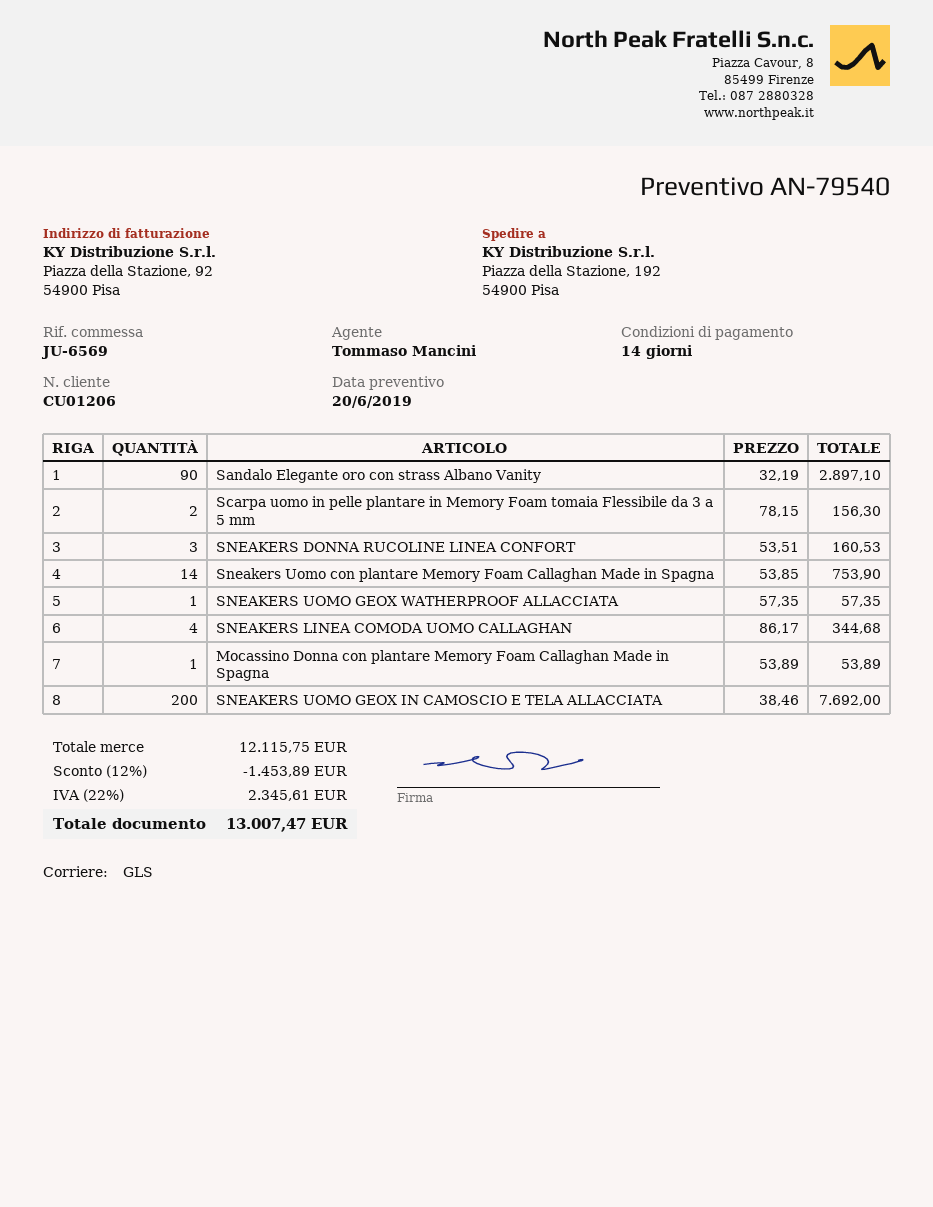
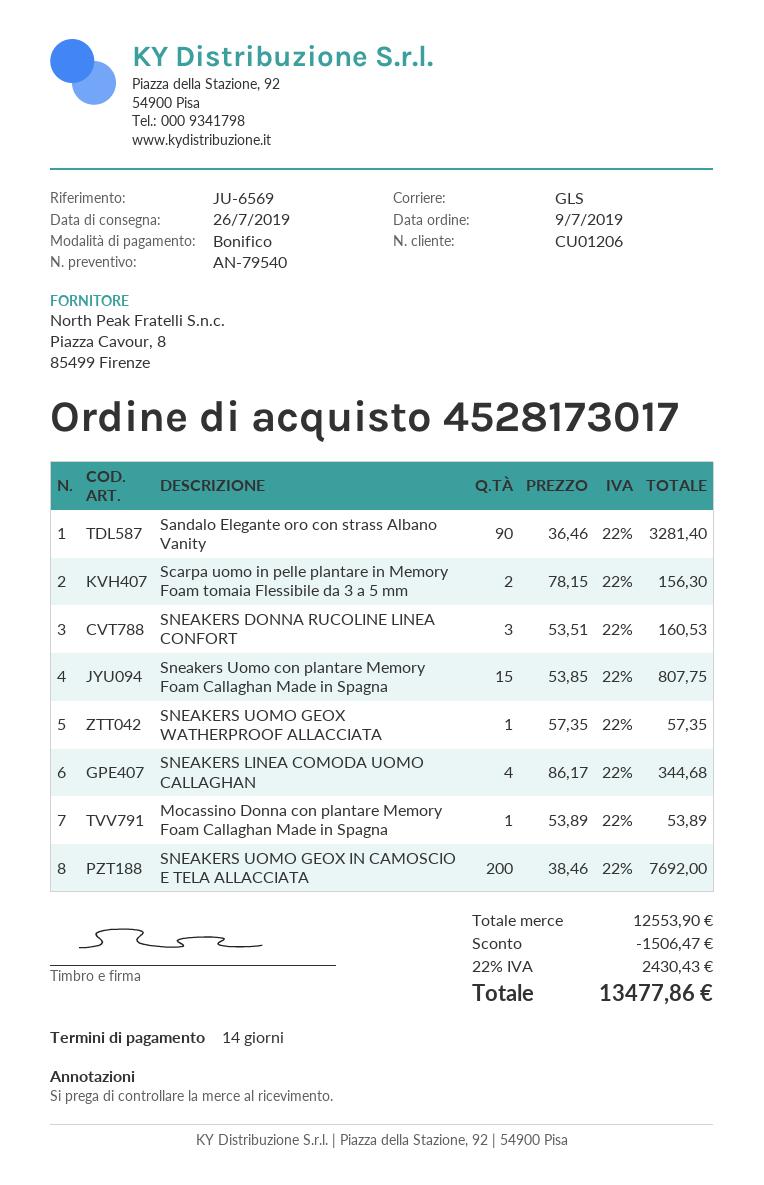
Sandalo Elegante oro con strass Albano Vanity: 90 x 32.19 = 2897.10 -> 90 x 36.46 = 3281.40
Sneakers Uomo con plantare Memory Foam Callaghan Made in Spagna: 14 x 53.85 = 753.90 -> 15 x 53.85 = 807.75
subtotal: 12115.75 -> 12553.90
discount: 1453.89 -> 1506.47
tax: 22% = 2345.61 -> 22% = 2430.43
total: 13007.47 -> 13477.86

